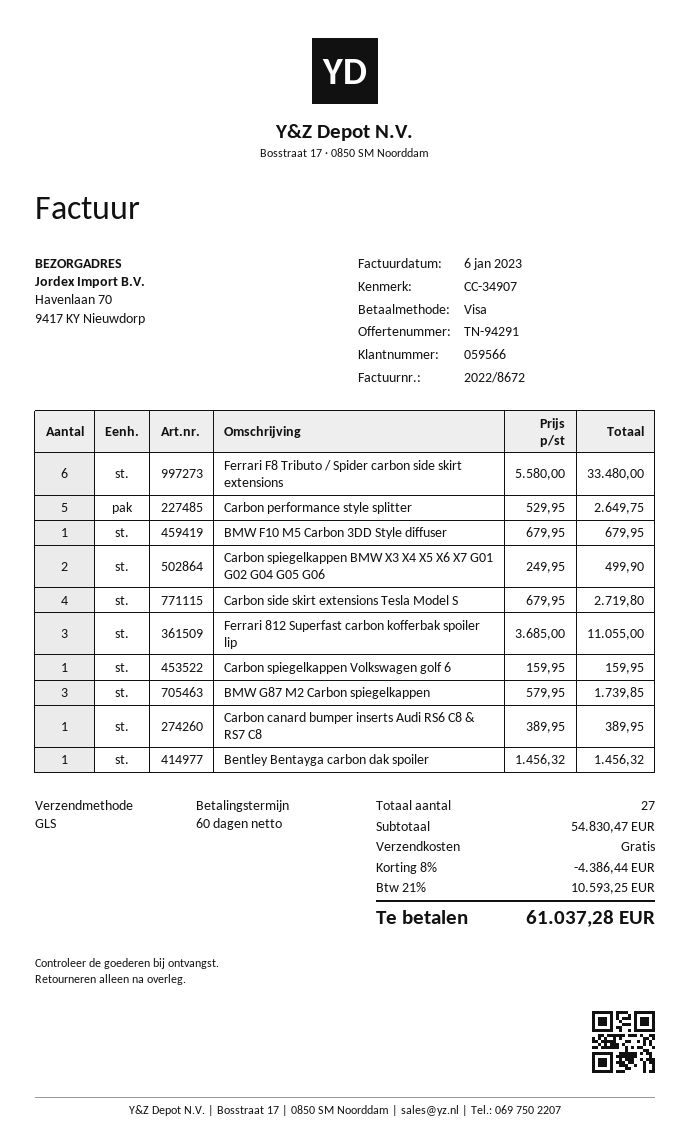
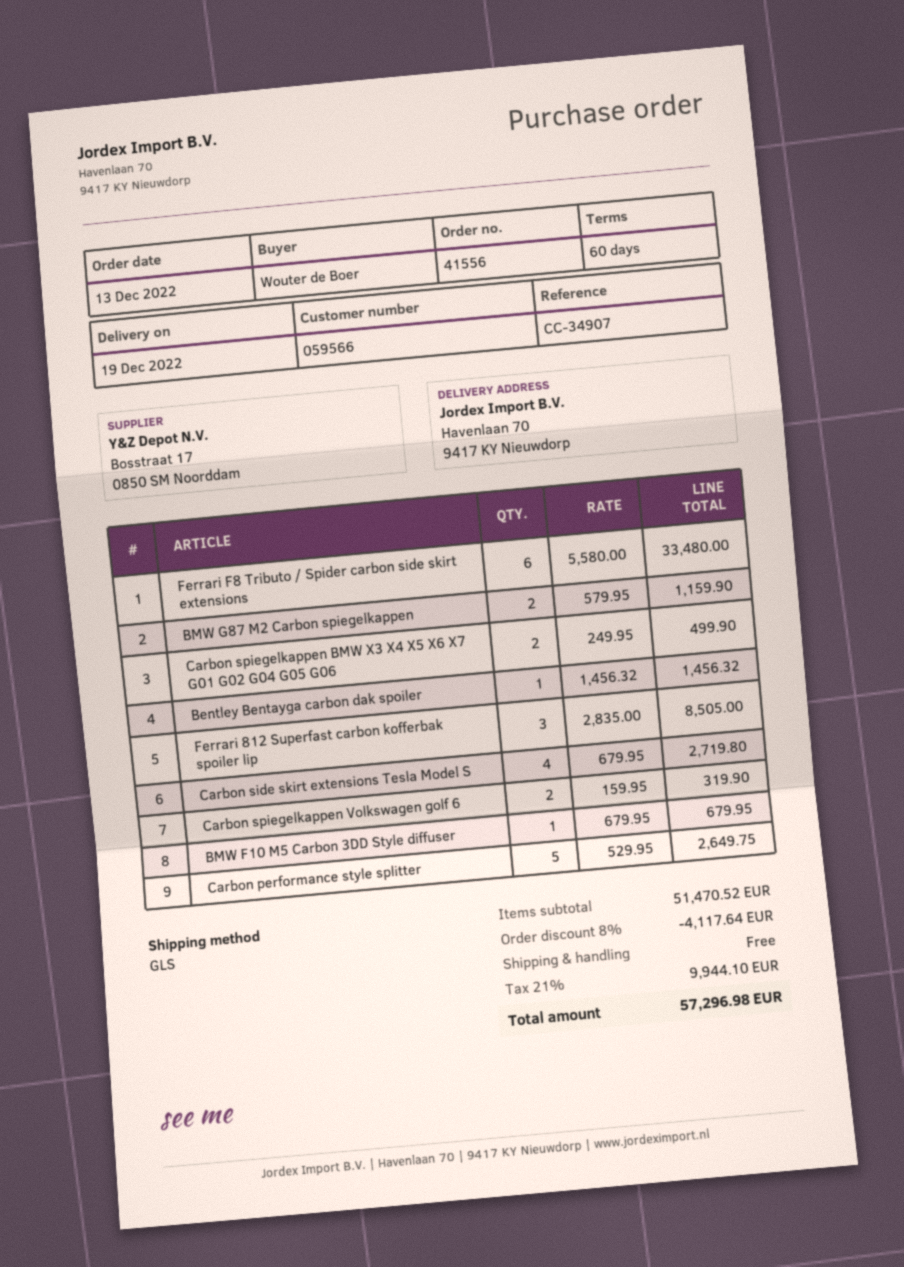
Ferrari 812 Superfast carbon kofferbak spoiler lip: 3 x 3685.00 = 11055.00 -> 3 x 2835.00 = 8505.00
Carbon spiegelkappen Volkswagen golf 6: 1 x 159.95 = 159.95 -> 2 x 159.95 = 319.90
BMW G87 M2 Carbon spiegelkappen: 3 x 579.95 = 1739.85 -> 2 x 579.95 = 1159.90
Carbon canard bumper inserts Audi RS6 C8 & RS7 C8: 1 x 389.95 = 389.95 -> none
subtotal: 54830.47 -> 51470.52
discount: 8% = 4386.44 -> 8% = 4117.64
tax: 21% = 10593.25 -> 21% = 9944.10
total: 61037.28 -> 57296.98

